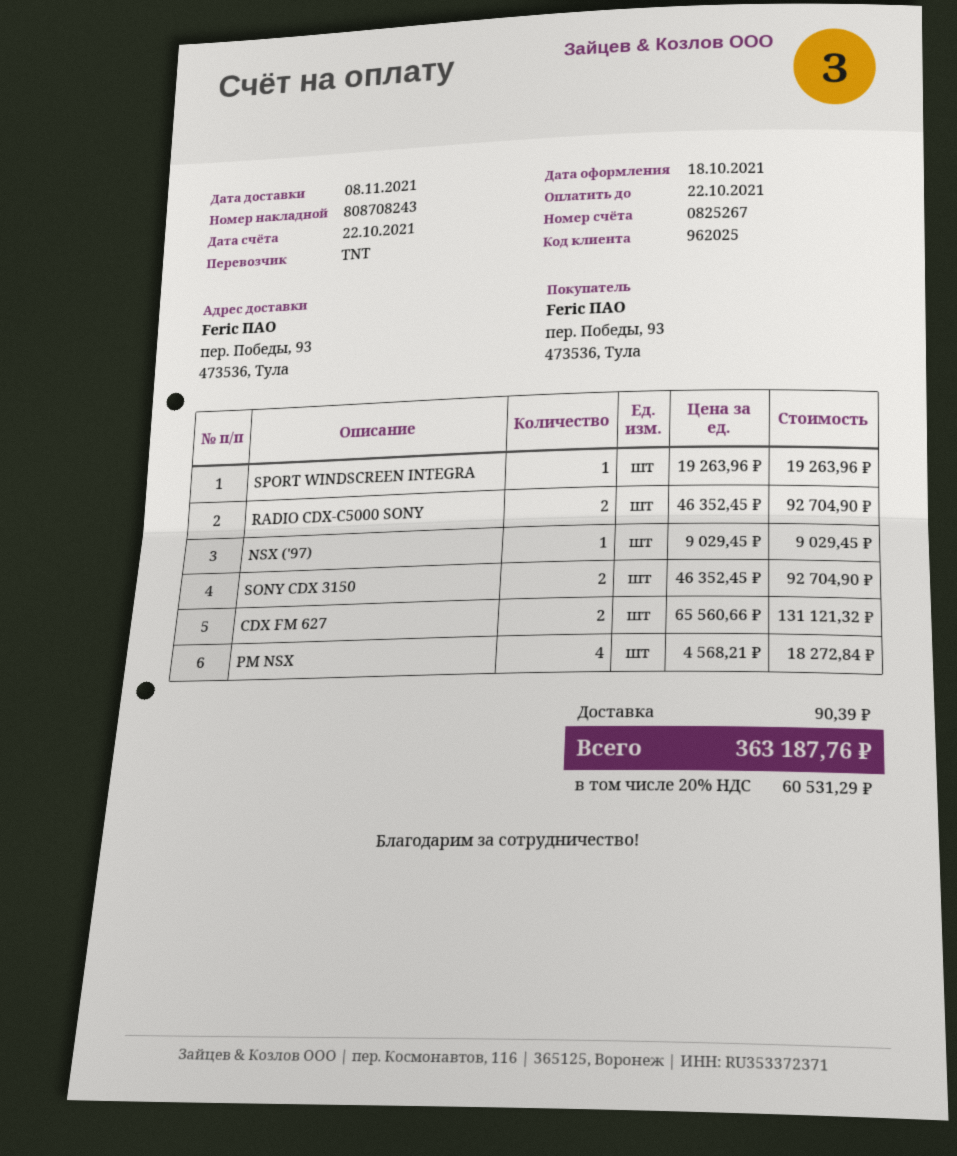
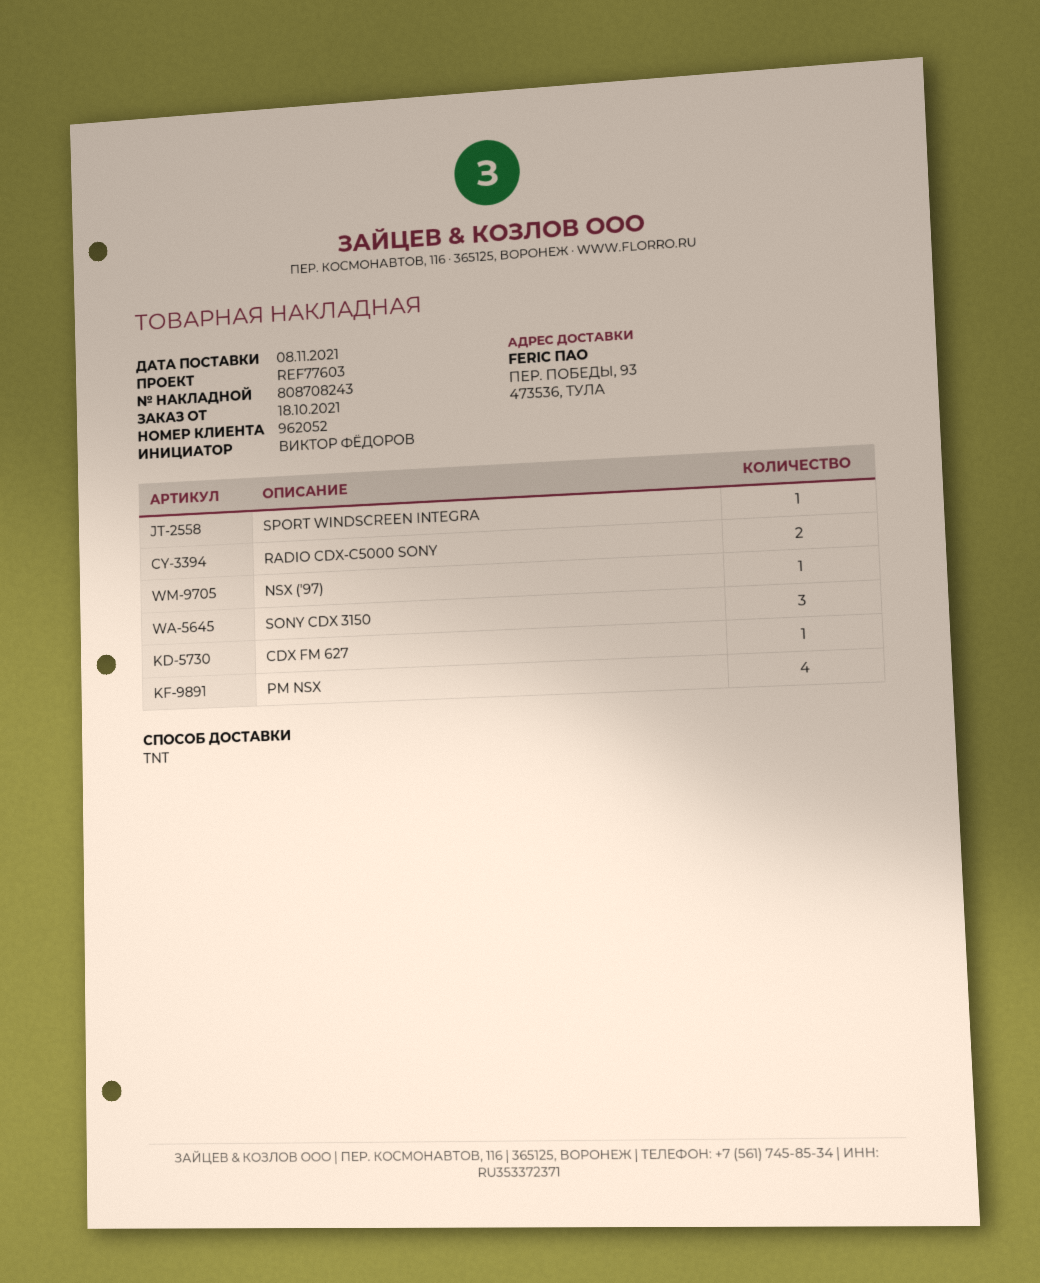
customer number: 962025 -> 962052
SONY CDX 3150: 2 -> 3
CDX FM 627: 2 -> 1

